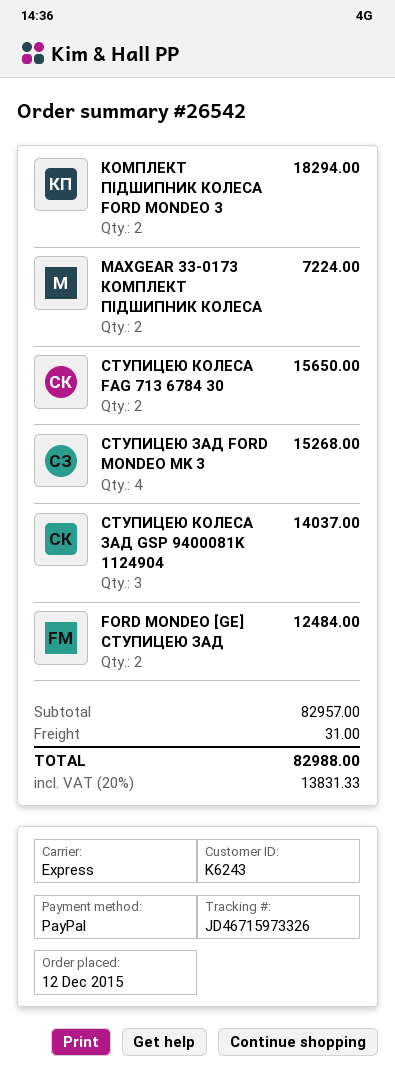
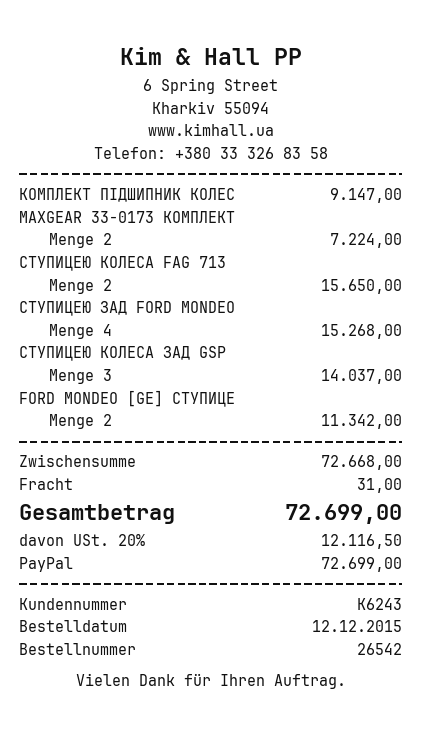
КОМПЛЕКТ ПІДШИПНИК КОЛЕСА FORD MONDEO 3: 2 for 18294.00 -> 1 for 9147.00
FORD MONDEO [GE] СТУПИЦЕЮ ЗАД: 2 for 12484.00 -> 2 for 11342.00
subtotal: 82957.00 -> 72668.00
tax: 20% = 13831.33 -> 20% = 12116.50
total: 82988.00 -> 72699.00

